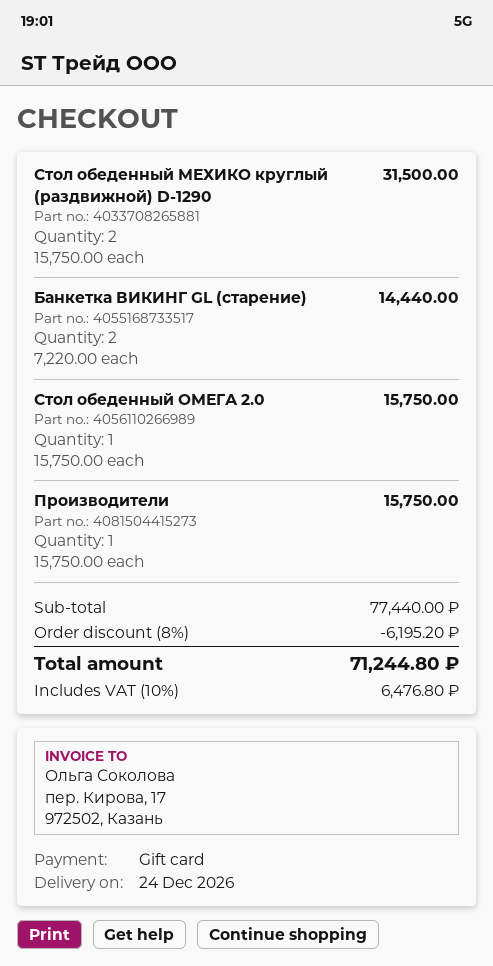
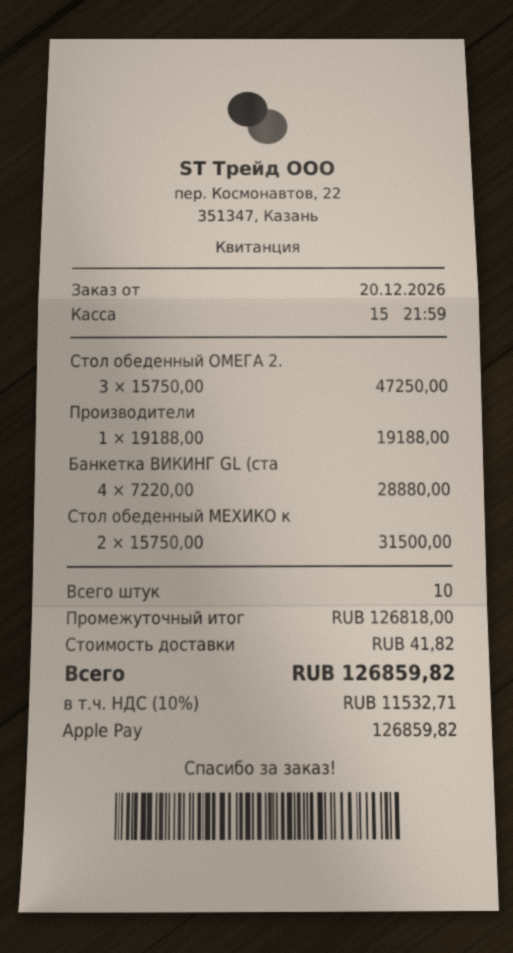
payment method: gift card -> Apple Pay
Банкетка ВИКИНГ GL (старение): 2 x 7220.00 = 14440.00 -> 4 x 7220.00 = 28880.00
Стол обеденный ОМЕГА 2.0: 1 x 15750.00 = 15750.00 -> 3 x 15750.00 = 47250.00
Производители: 1 x 15750.00 = 15750.00 -> 1 x 19188.00 = 19188.00
subtotal: 77440.00 -> 126818.00
discount: 8% = 6195.20 -> none
shipping: none -> 41.82
tax: 10% = 6476.80 -> 10% = 11532.71
total: 71244.80 -> 126859.82

